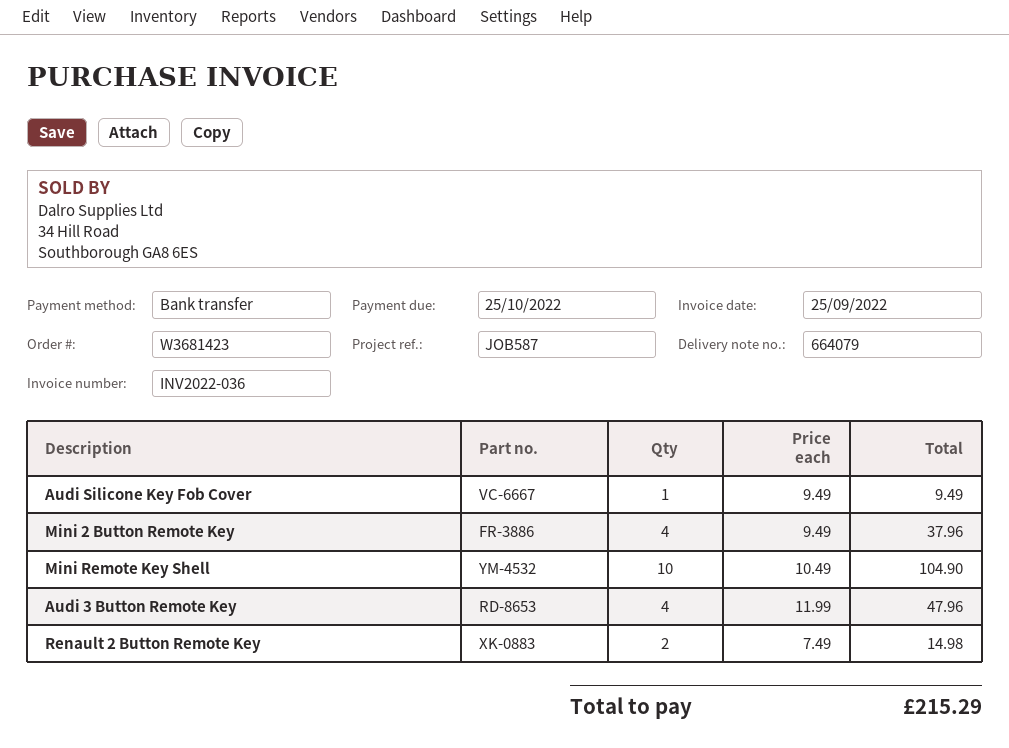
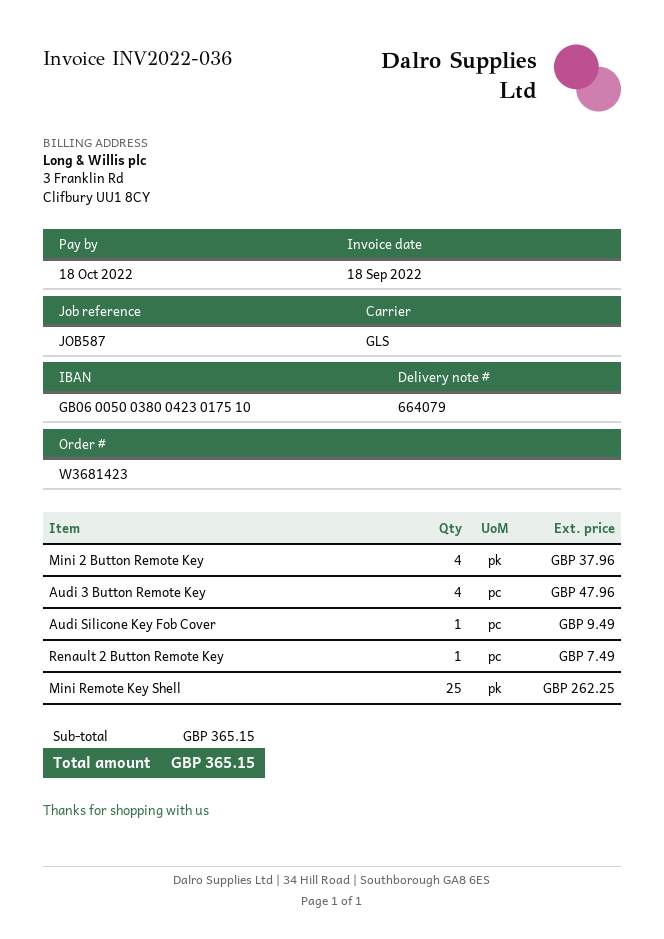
invoice date: 2022-09-25 -> 2022-09-18
due date: 2022-10-25 -> 2022-10-18
Mini Remote Key Shell: 10 for 104.90 -> 25 for 262.25
Renault 2 Button Remote Key: 2 for 14.98 -> 1 for 7.49
total: 215.29 -> 365.15

